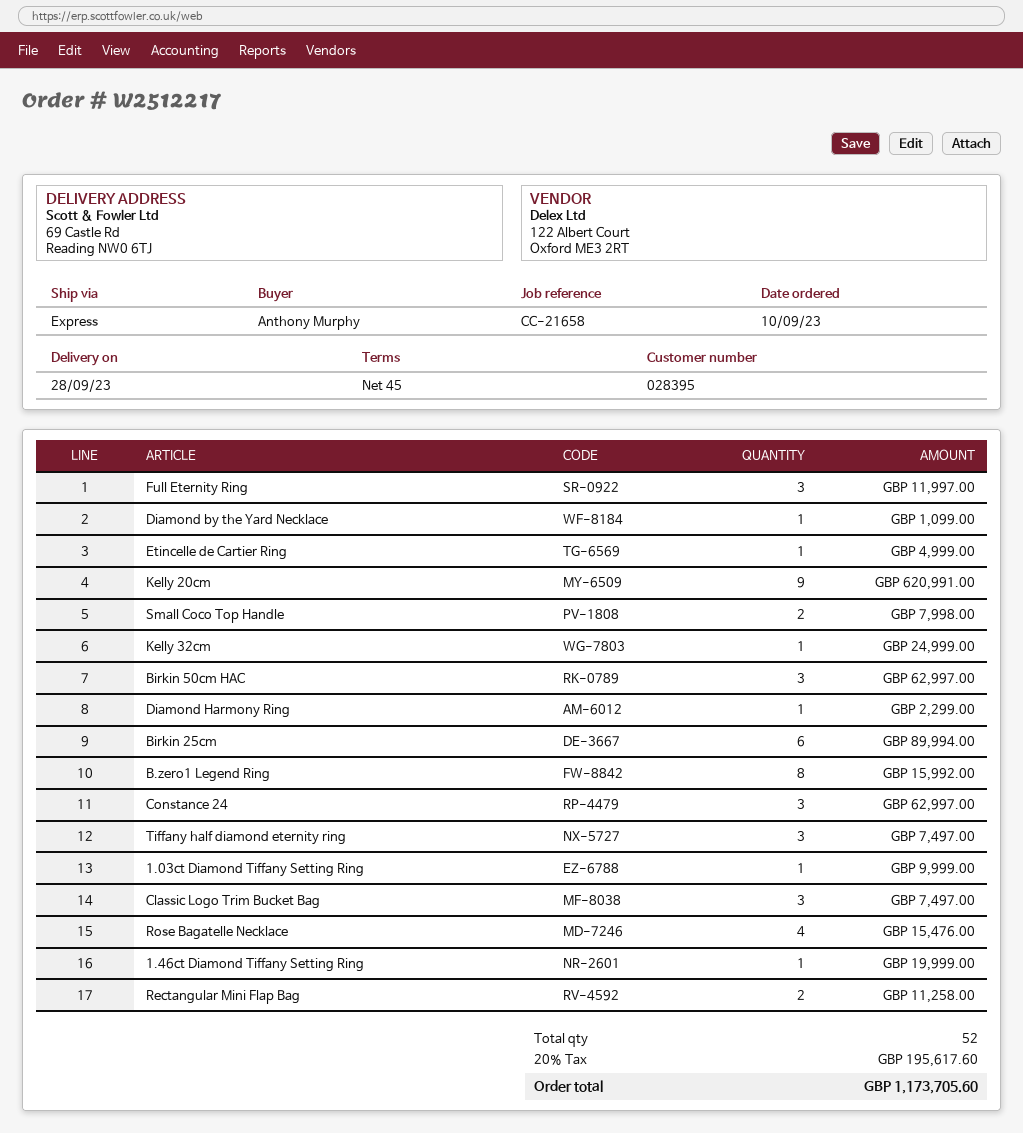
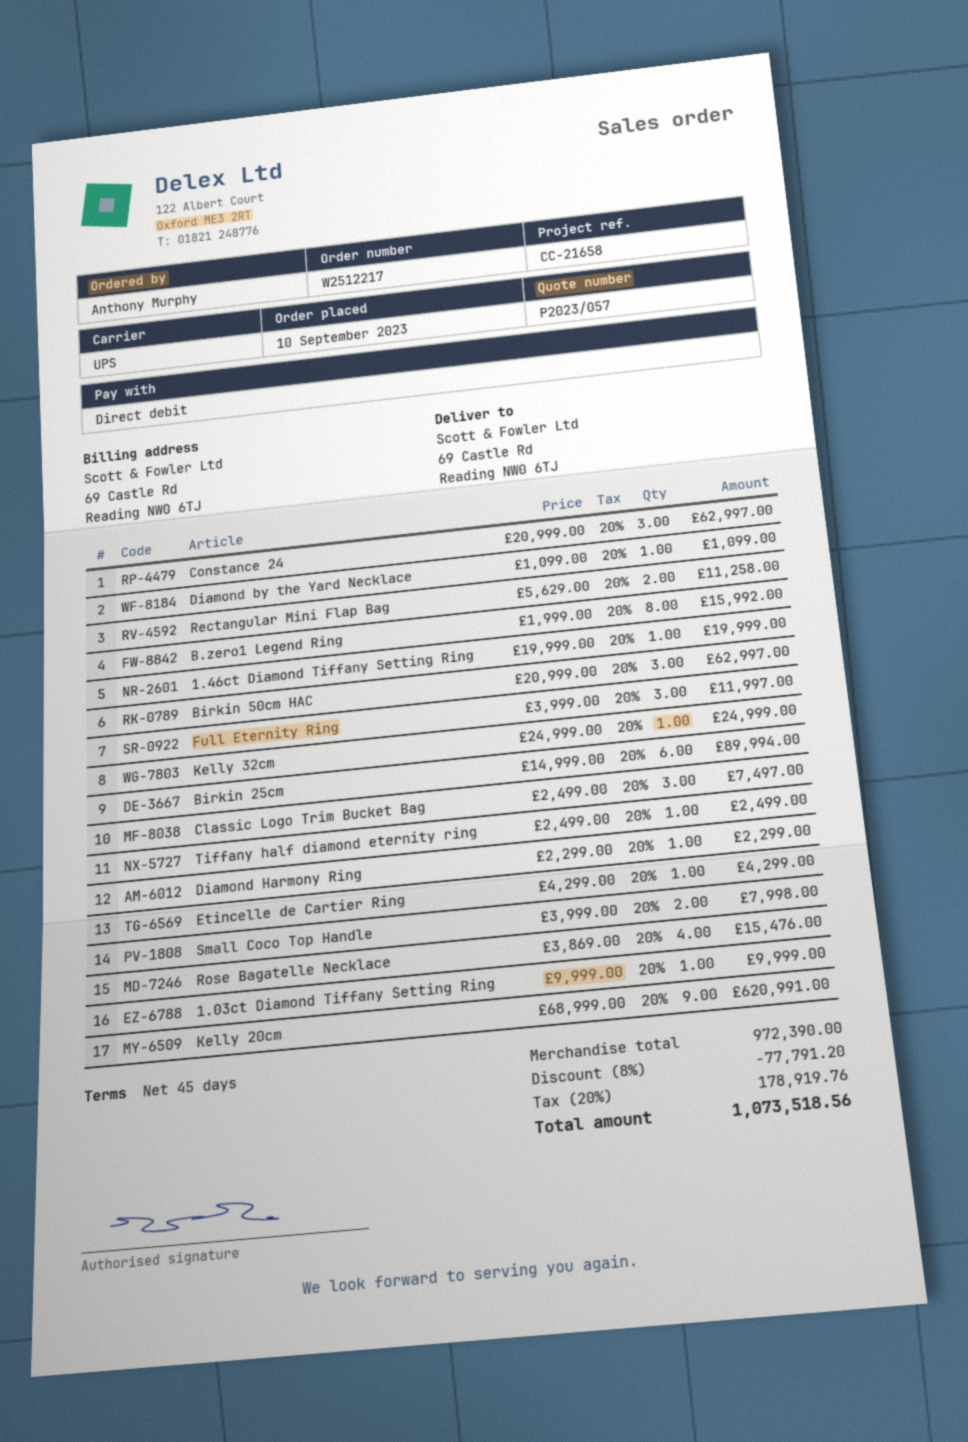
shipping method: express -> UPS
Etincelle de Cartier Ring: 1 for 4999.00 -> 1 for 4299.00
Tiffany half diamond eternity ring: 3 for 7497.00 -> 1 for 2499.00
discount: none -> 8% = 77791.20
tax: 20% = 195617.60 -> 20% = 178919.76
total: 1173705.60 -> 1073518.56

